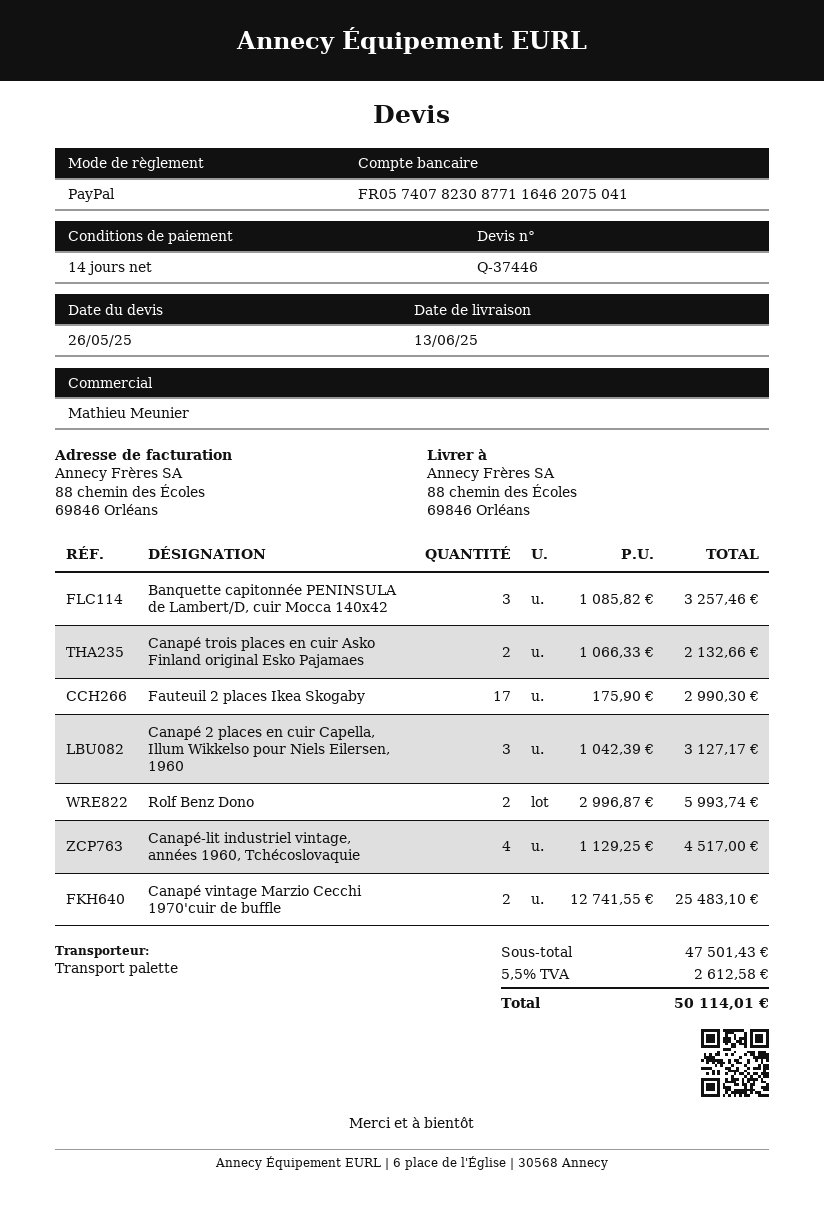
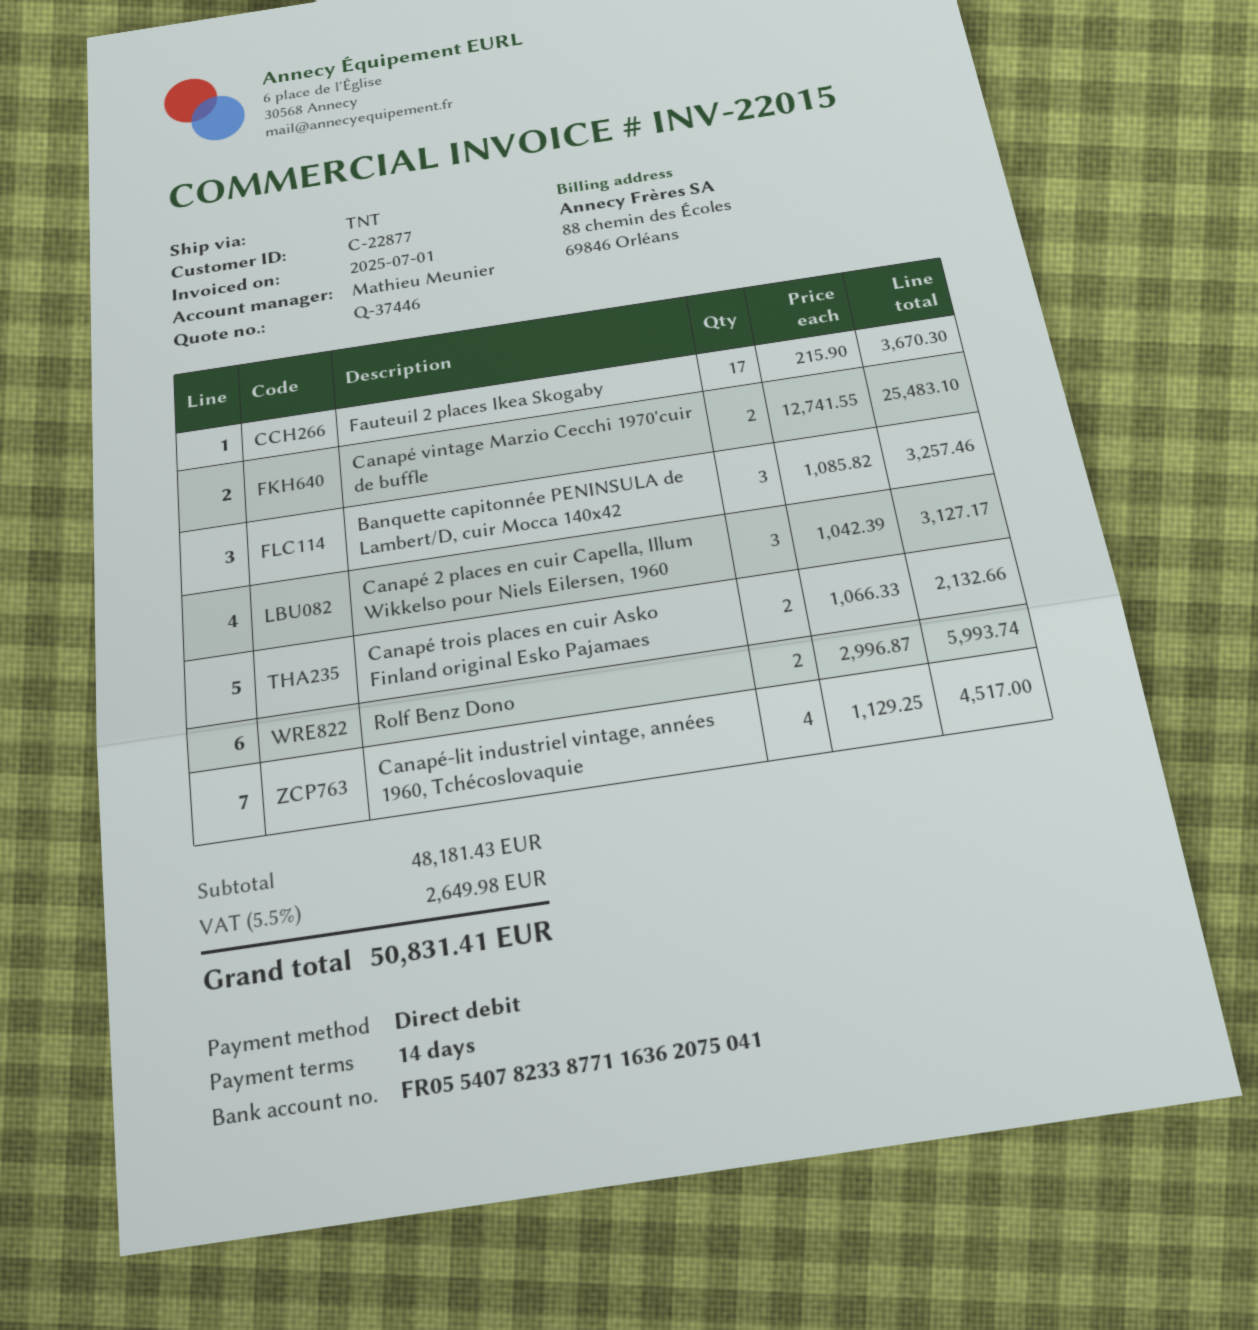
payment method: PayPal -> direct debit
bank account: FR0574078230877116462075041 -> FR0554078233877116362075041
shipping method: pallet freight -> TNT
Fauteuil 2 places Ikea Skogaby: 17 x 175.90 = 2990.30 -> 17 x 215.90 = 3670.30
subtotal: 47501.43 -> 48181.43
tax: 5.5% = 2612.58 -> 5.5% = 2649.98
total: 50114.01 -> 50831.41

